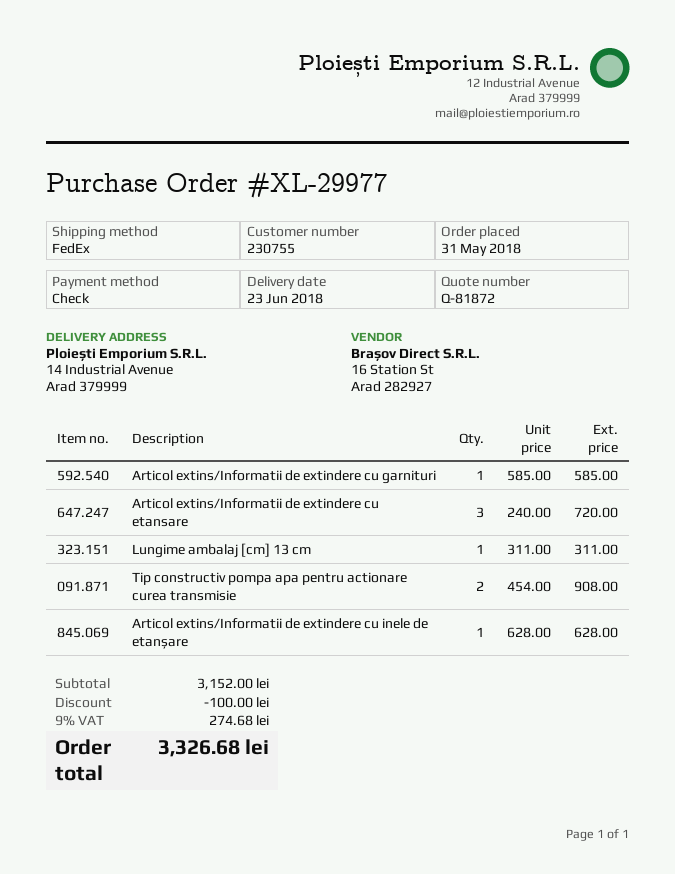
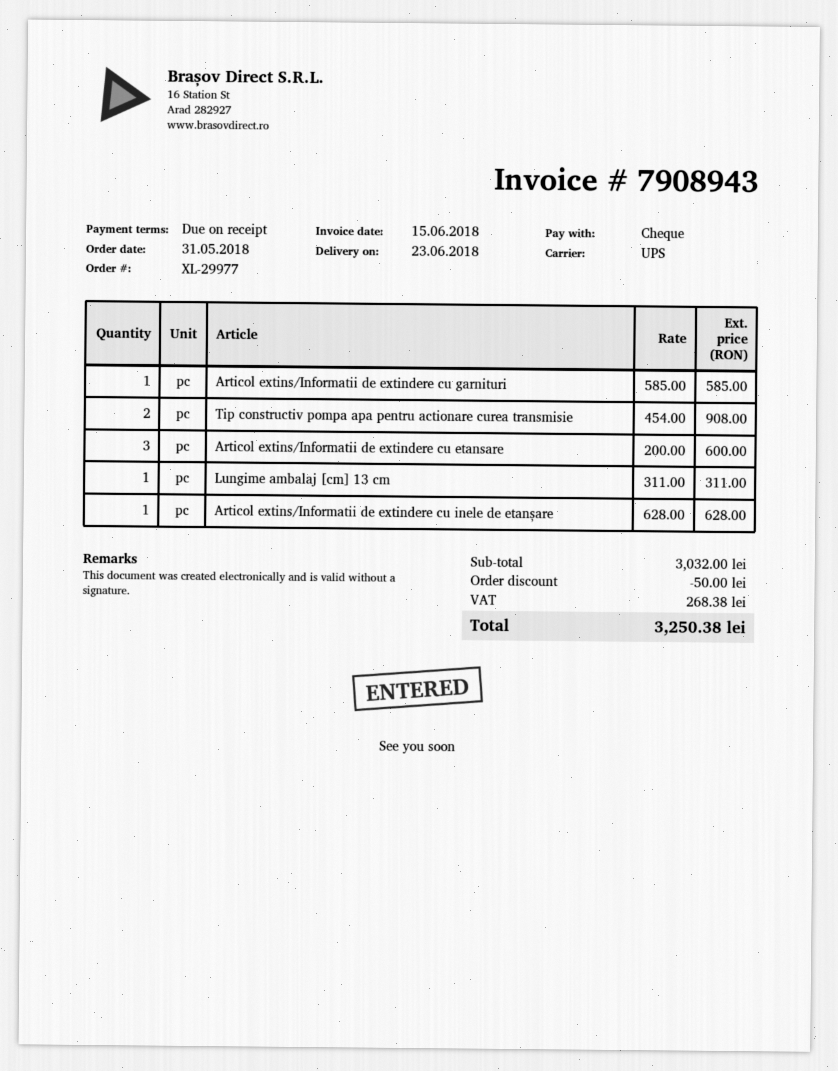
shipping method: FedEx -> UPS
Articol extins/Informatii de extindere cu etansare: 3 x 240.00 = 720.00 -> 3 x 200.00 = 600.00
subtotal: 3152.00 -> 3032.00
discount: 100.00 -> 50.00
tax: 274.68 -> 268.38
total: 3326.68 -> 3250.38

